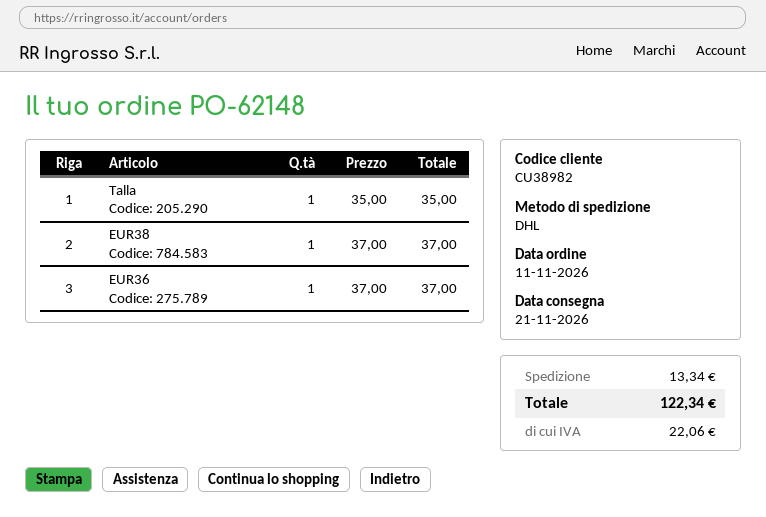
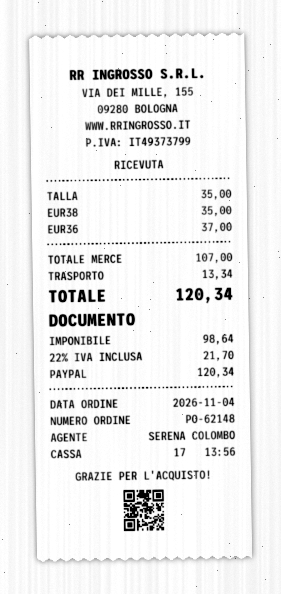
order date: 2026-11-11 -> 2026-11-04
EUR38: 1 x 37.00 = 37.00 -> 1 x 35.00 = 35.00
tax: 22.06 -> 21.70
total: 122.34 -> 120.34

